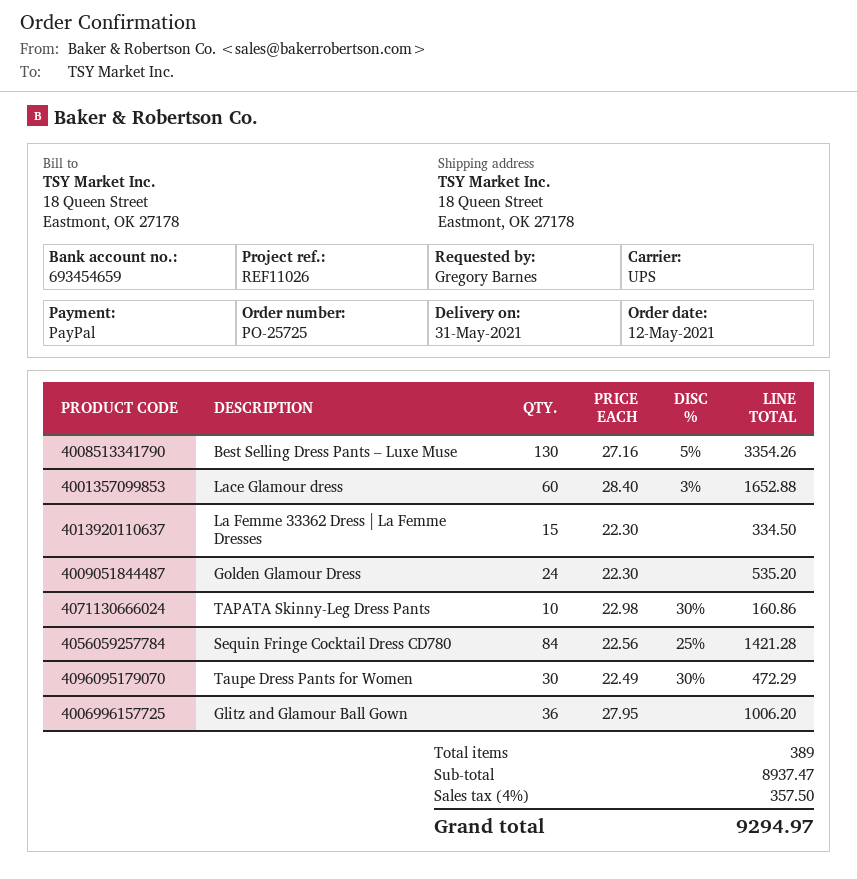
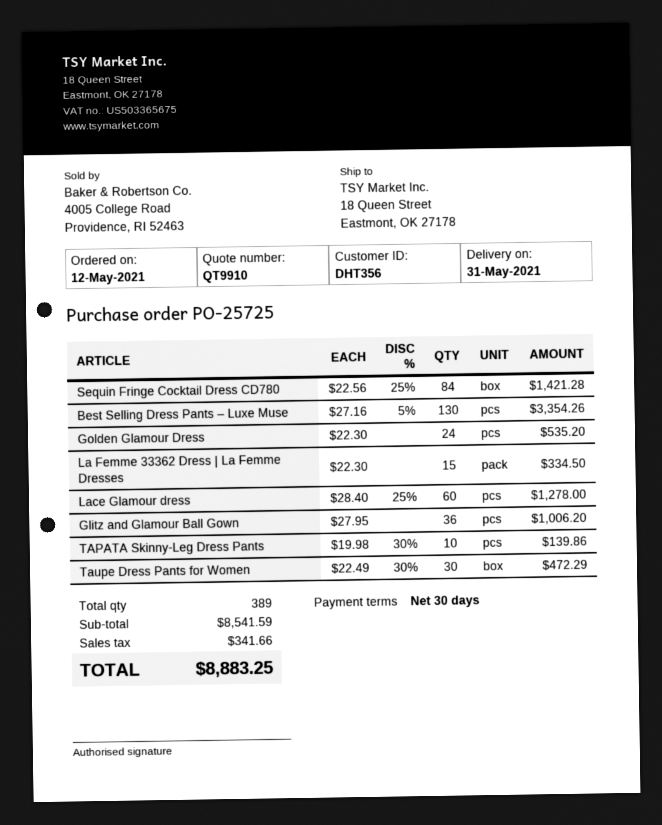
Lace Glamour dress: 60 x 28.40 - 3% = 1652.88 -> 60 x 28.40 - 25% = 1278.00
TAPATA Skinny-Leg Dress Pants: 10 x 22.98 - 30% = 160.86 -> 10 x 19.98 - 30% = 139.86
subtotal: 8937.47 -> 8541.59
tax: 357.50 -> 341.66
total: 9294.97 -> 8883.25

